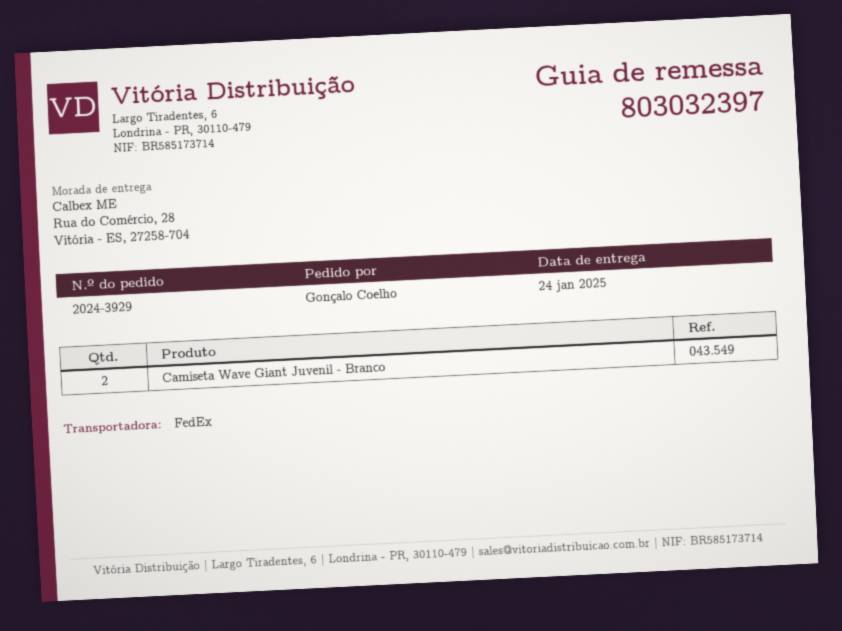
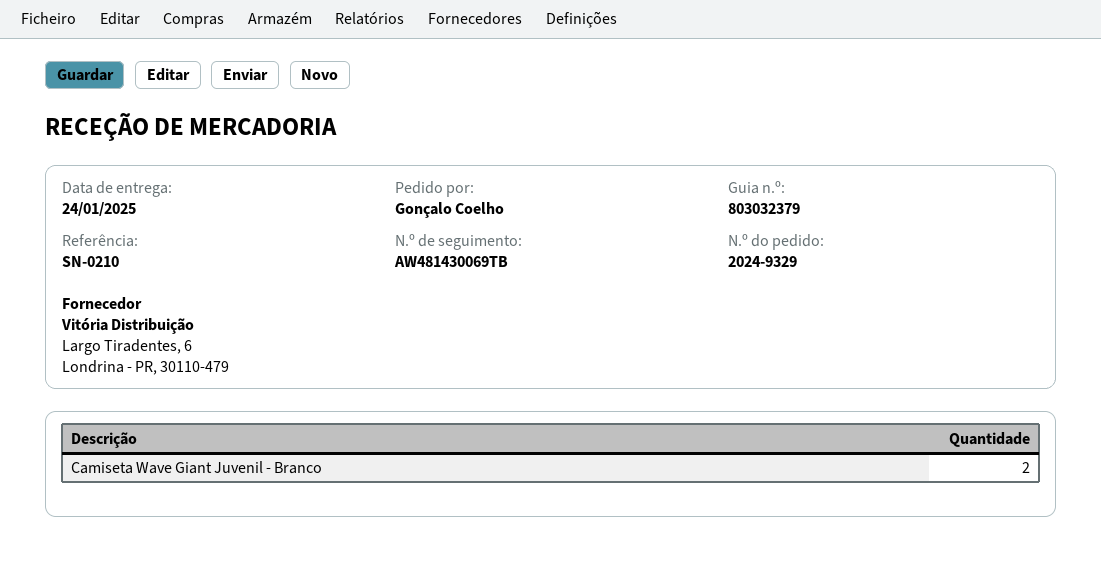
order number: 2024-3929 -> 2024-9329
delivery note number: 803032397 -> 803032379

